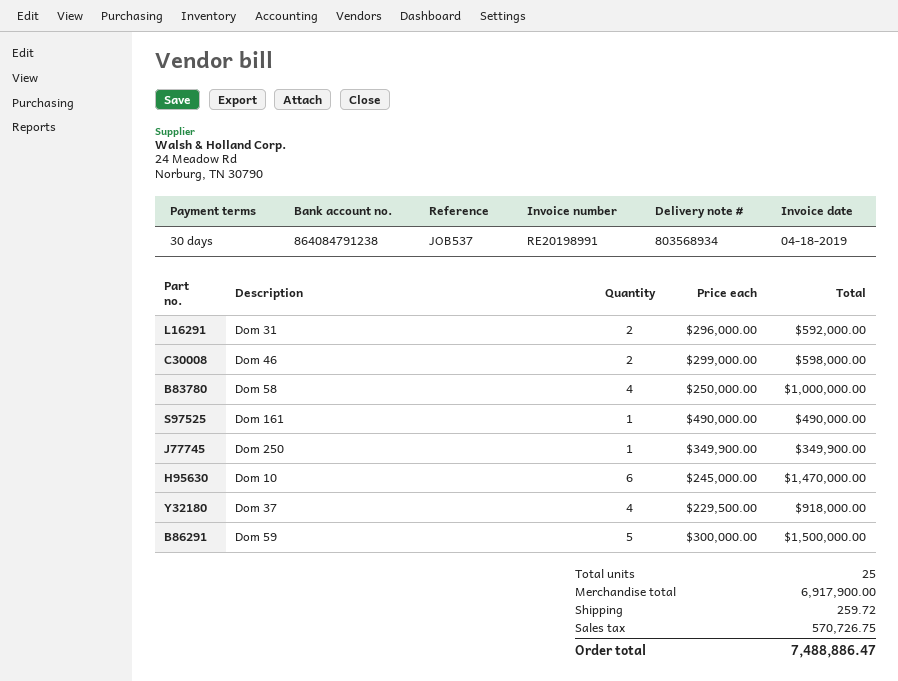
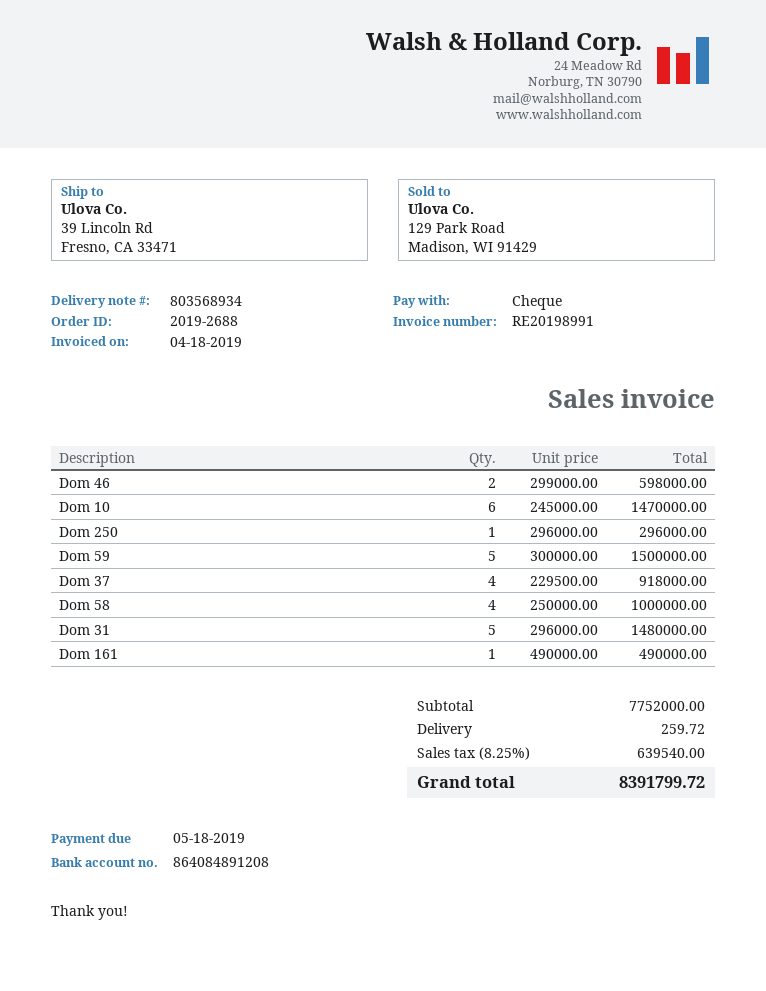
bank account: 864084791238 -> 864084891208
Dom 31: 2 x 296000.00 = 592000.00 -> 5 x 296000.00 = 1480000.00
Dom 250: 1 x 349900.00 = 349900.00 -> 1 x 296000.00 = 296000.00
subtotal: 6917900.00 -> 7752000.00
tax: 570726.75 -> 639540.00
total: 7488886.47 -> 8391799.72

